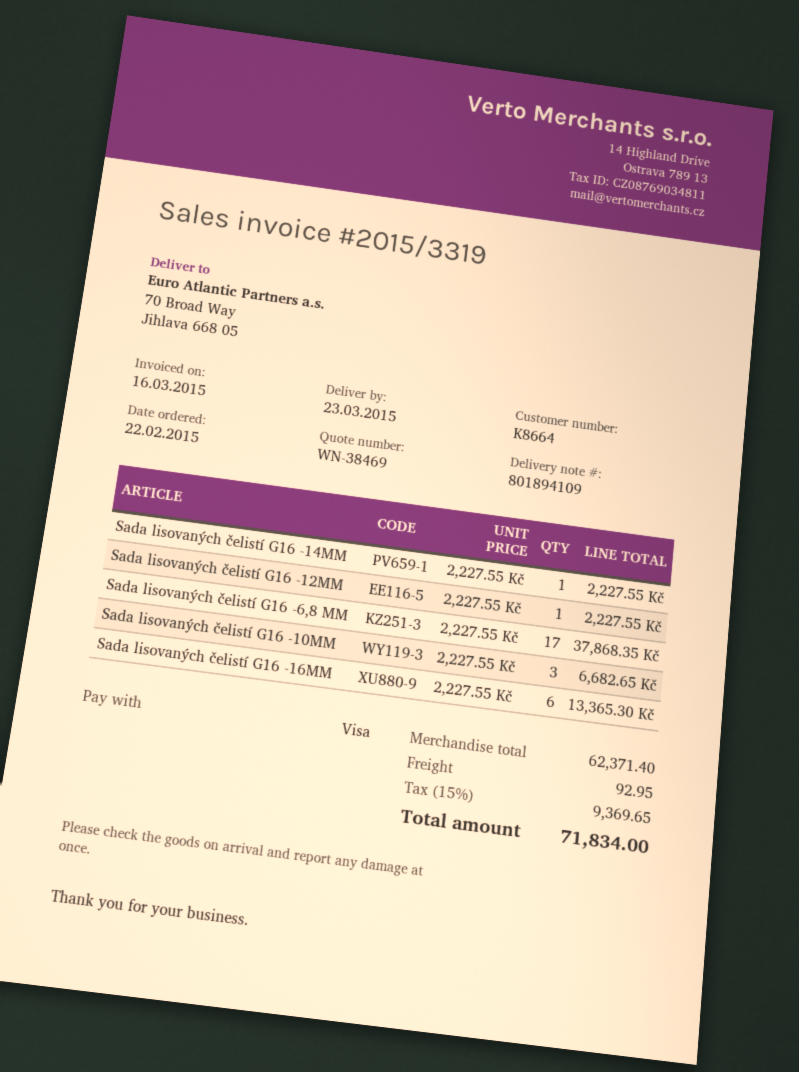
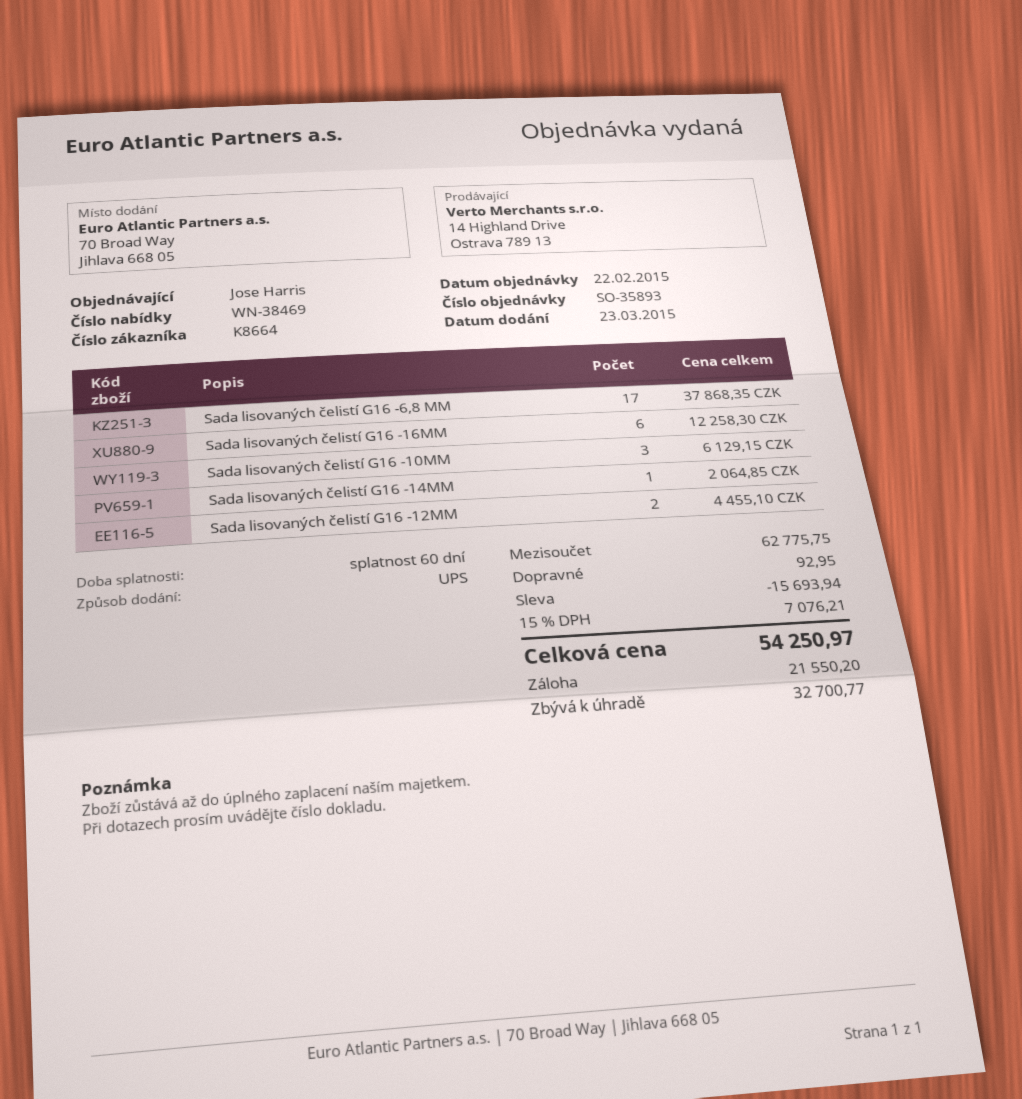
Sada lisovaných čelistí G16 -14MM: 1 for 2227.55 -> 1 for 2064.85
Sada lisovaných čelistí G16 -12MM: 1 for 2227.55 -> 2 for 4455.10
Sada lisovaných čelistí G16 -10MM: 3 for 6682.65 -> 3 for 6129.15
Sada lisovaných čelistí G16 -16MM: 6 for 13365.30 -> 6 for 12258.30
subtotal: 62371.40 -> 62775.75
discount: none -> 15693.94
tax: 15% = 9369.65 -> 15% = 7076.21
total: 71834.00 -> 54250.97

